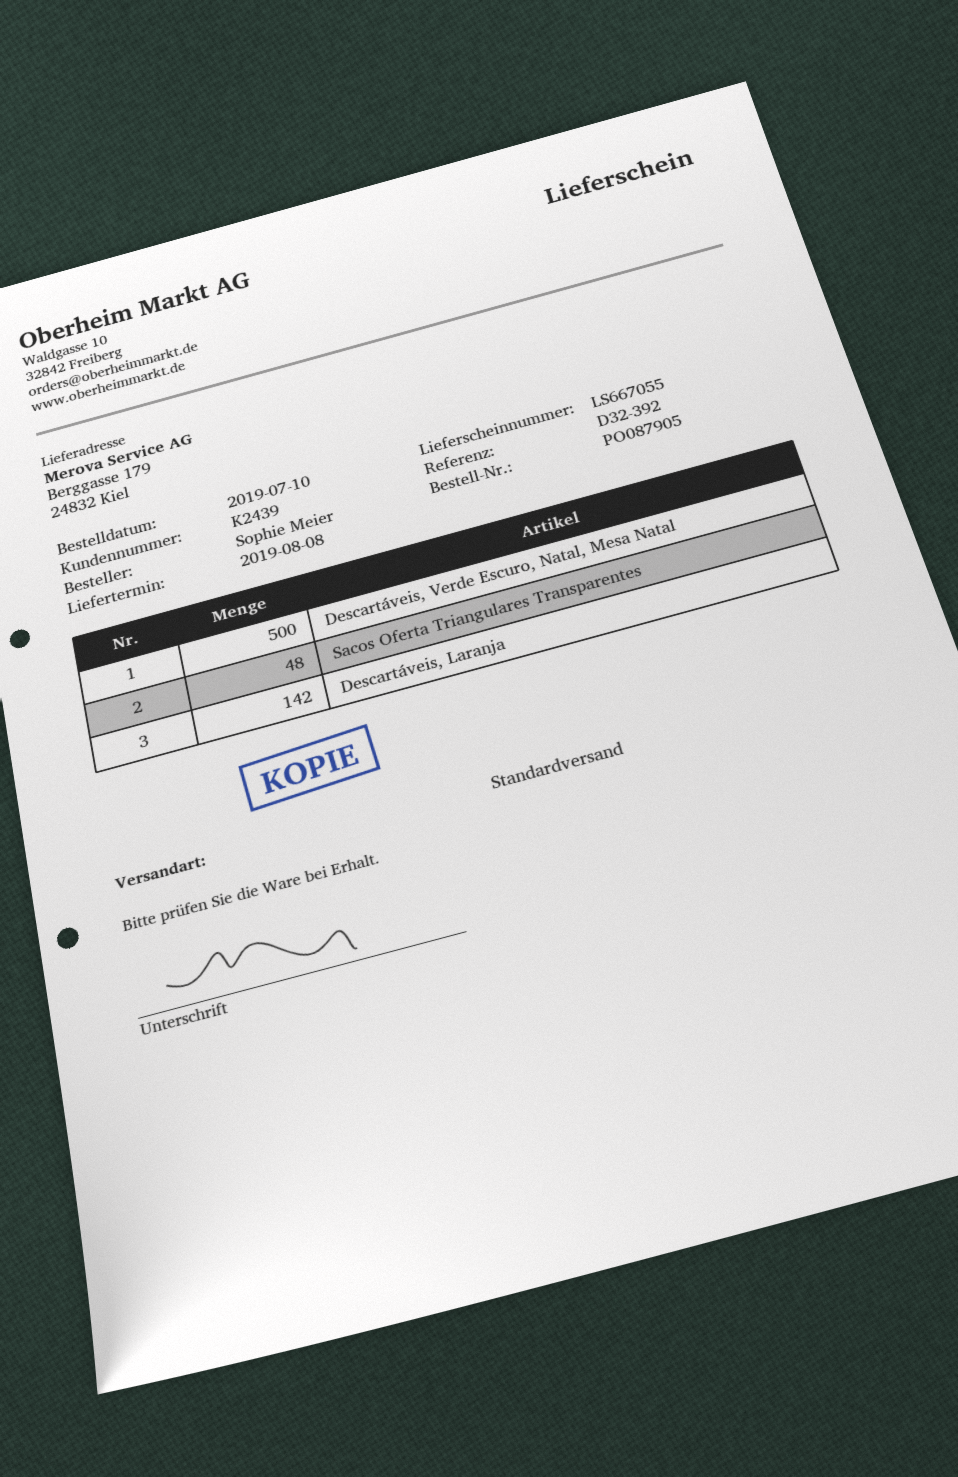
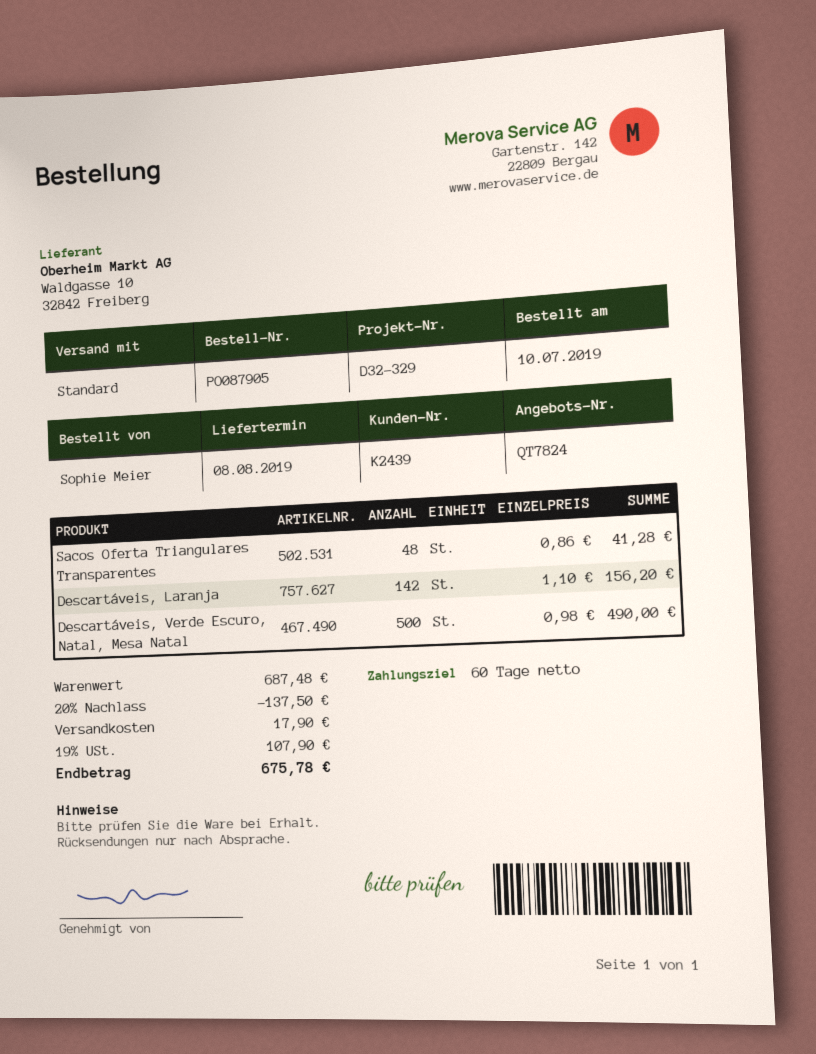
reference: D32-392 -> D32-329

